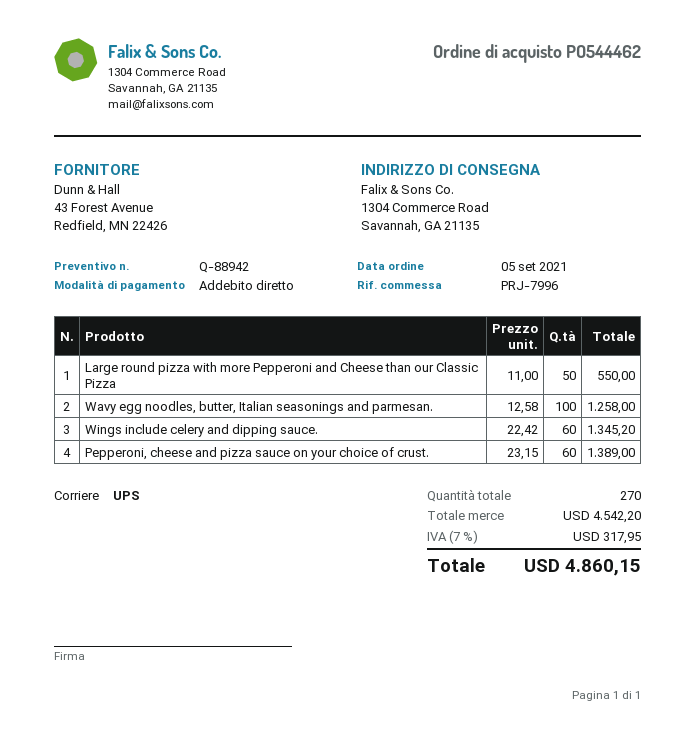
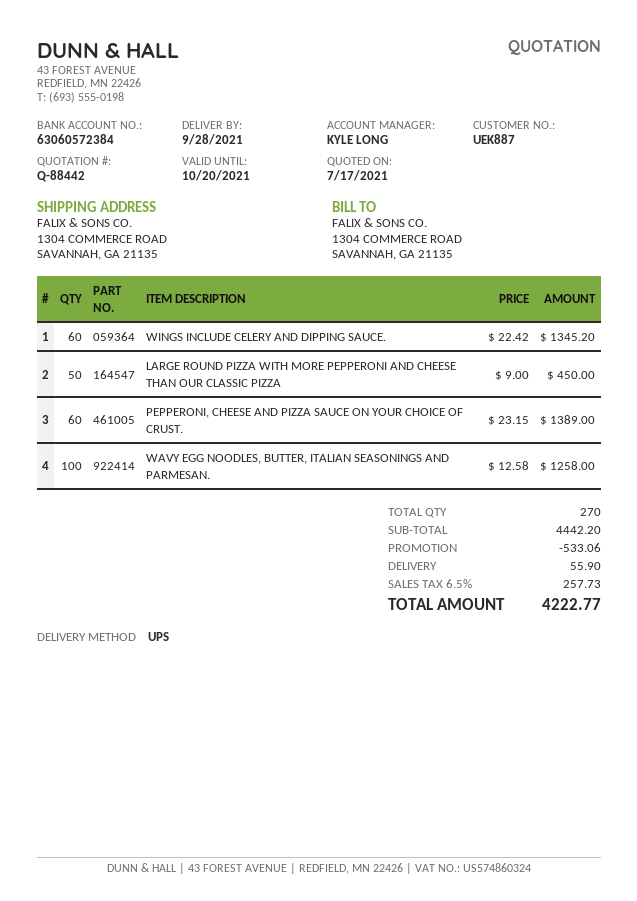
quote number: Q-88942 -> Q-88442
Large round pizza with more Pepperoni and Cheese than our Classic Pizza: 50 x 11.00 = 550.00 -> 50 x 9.00 = 450.00
subtotal: 4542.20 -> 4442.20
discount: none -> 533.06
shipping: none -> 55.90
tax: 7% = 317.95 -> 6.5% = 257.73
total: 4860.15 -> 4222.77

